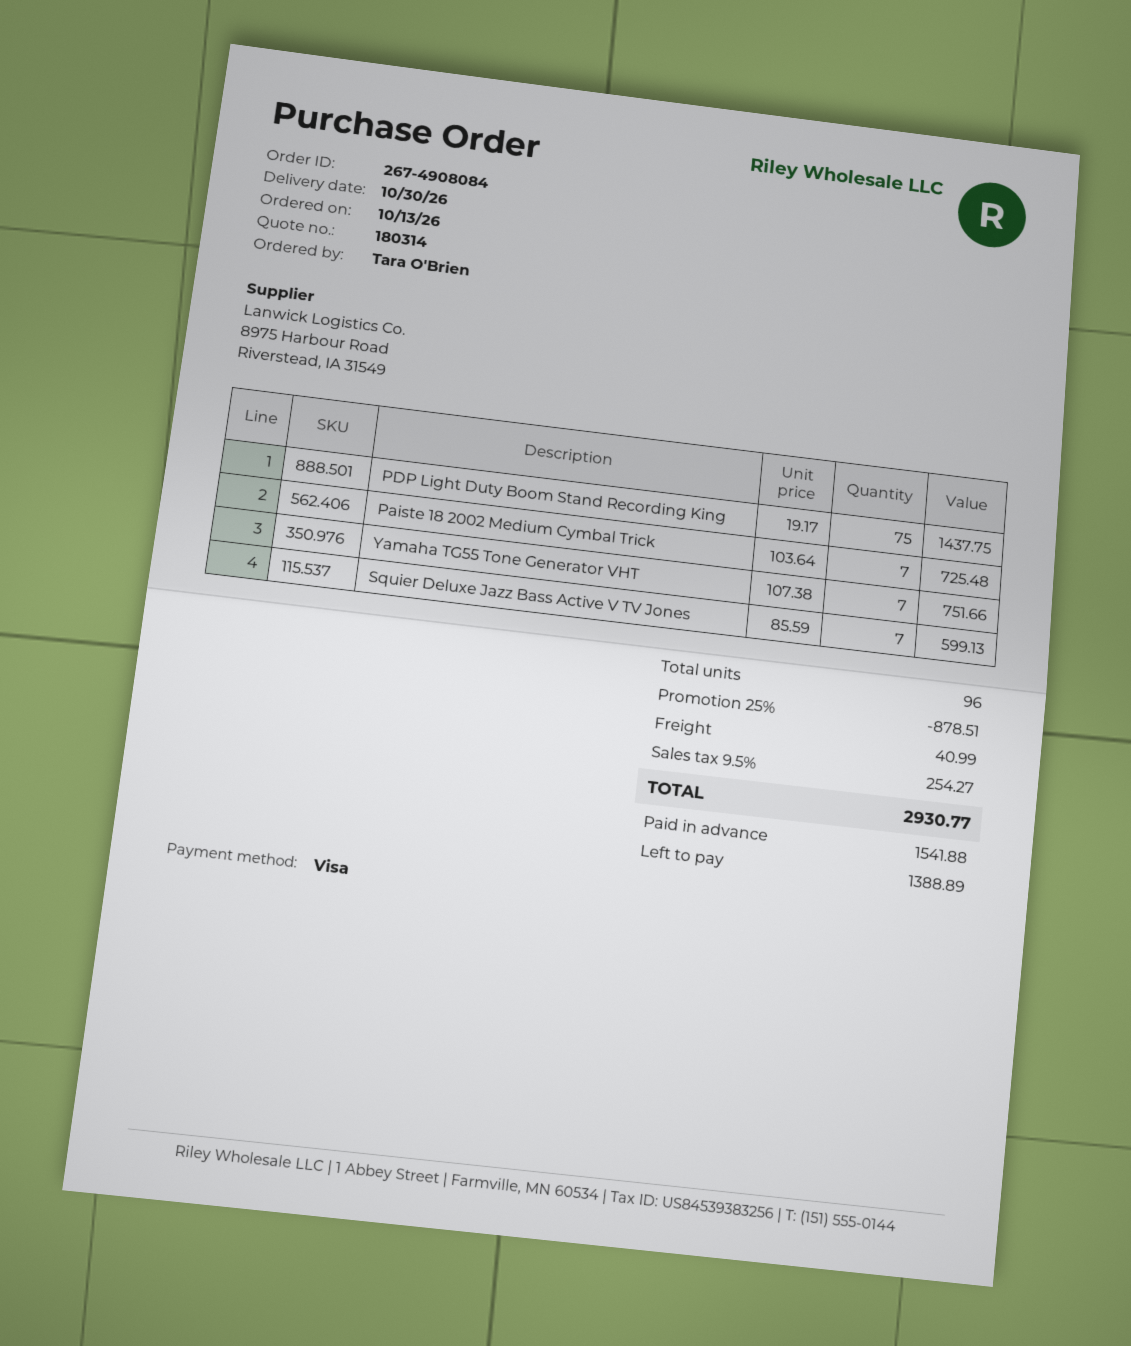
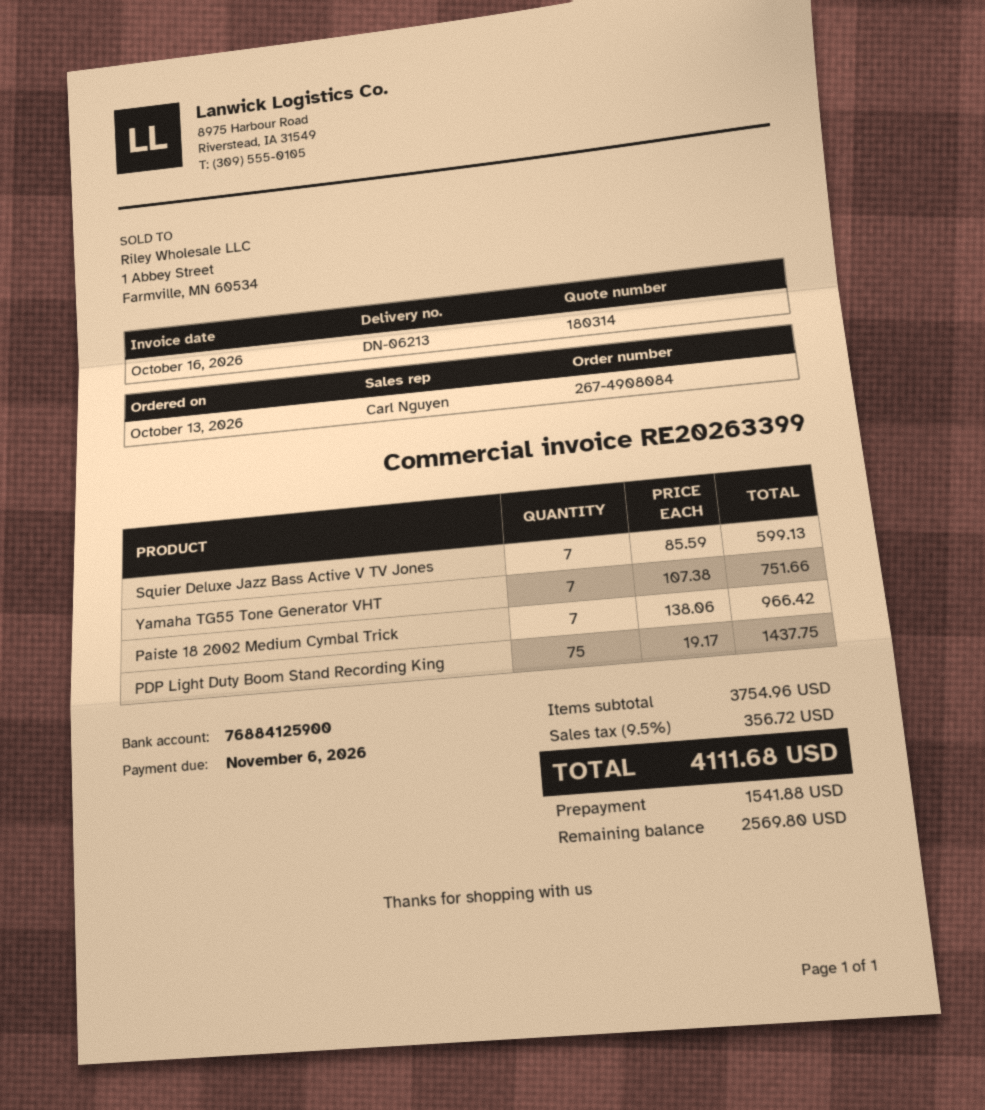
Paiste 18 2002 Medium Cymbal Trick: 7 x 103.64 = 725.48 -> 7 x 138.06 = 966.42
discount: 25% = 878.51 -> none
shipping: 40.99 -> none
tax: 9.5% = 254.27 -> 9.5% = 356.72
total: 2930.77 -> 4111.68
balance: 1388.89 -> 2569.80

